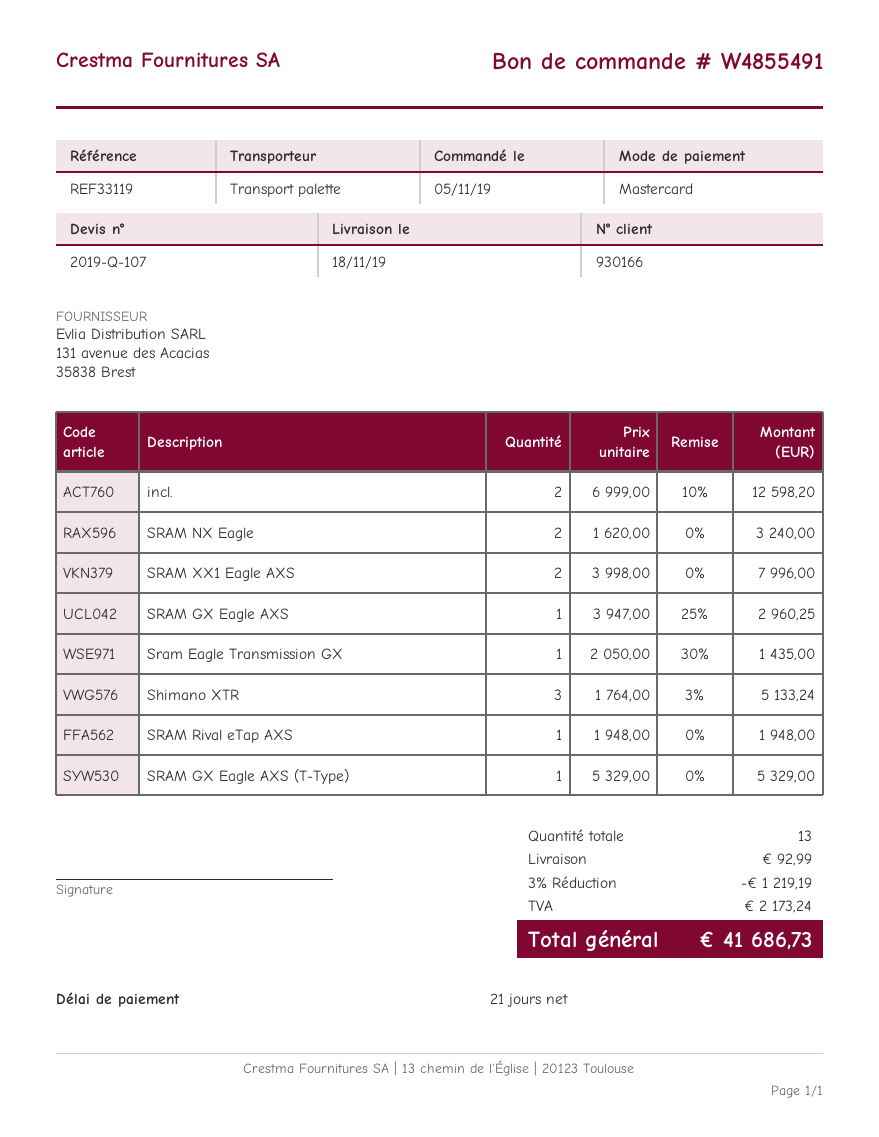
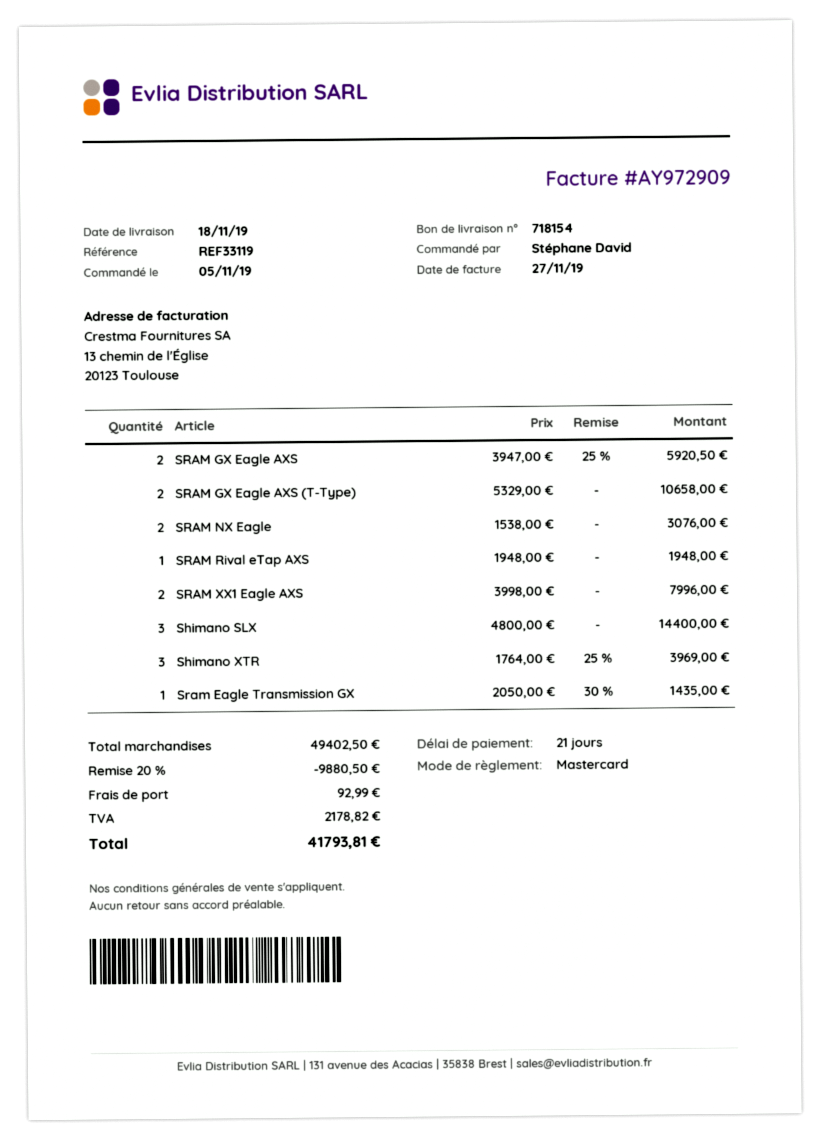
incl.: 2 x 6999.00 - 10% = 12598.20 -> none
SRAM NX Eagle: 2 x 1620.00 = 3240.00 -> 2 x 1538.00 = 3076.00
SRAM GX Eagle AXS: 1 x 3947.00 - 25% = 2960.25 -> 2 x 3947.00 - 25% = 5920.50
Shimano XTR: 3 x 1764.00 - 3% = 5133.24 -> 3 x 1764.00 - 25% = 3969.00
SRAM GX Eagle AXS (T-Type): 1 x 5329.00 = 5329.00 -> 2 x 5329.00 = 10658.00
Shimano SLX: none -> 3 x 4800.00 = 14400.00
discount: 3% = 1219.19 -> 20% = 9880.50
tax: 2173.24 -> 2178.82
total: 41686.73 -> 41793.81

